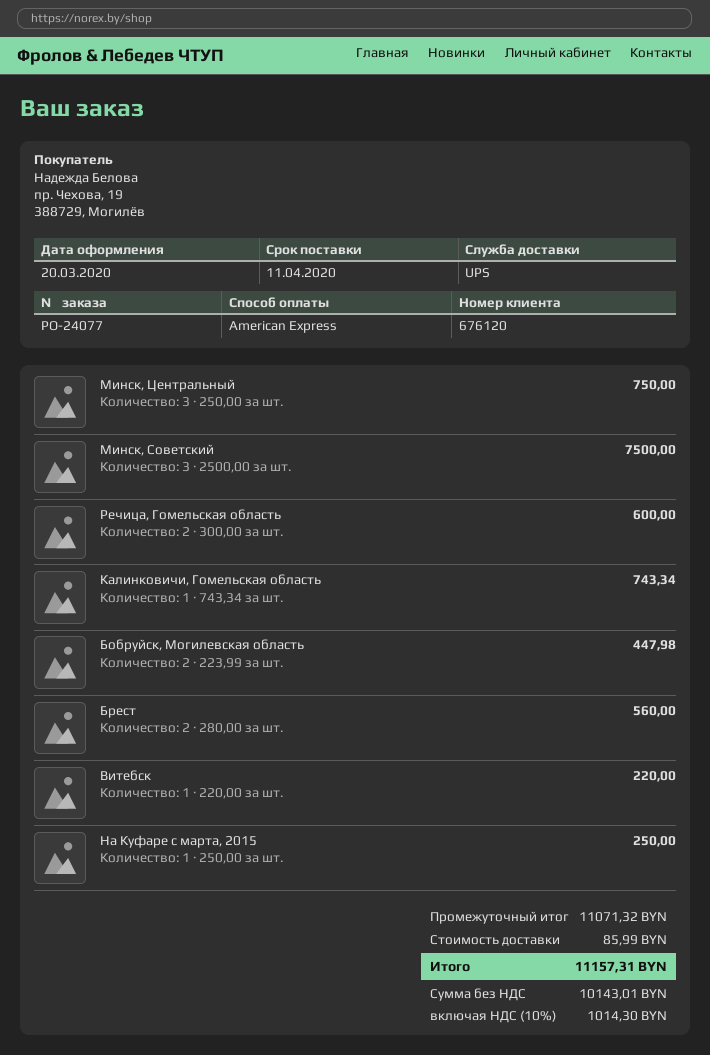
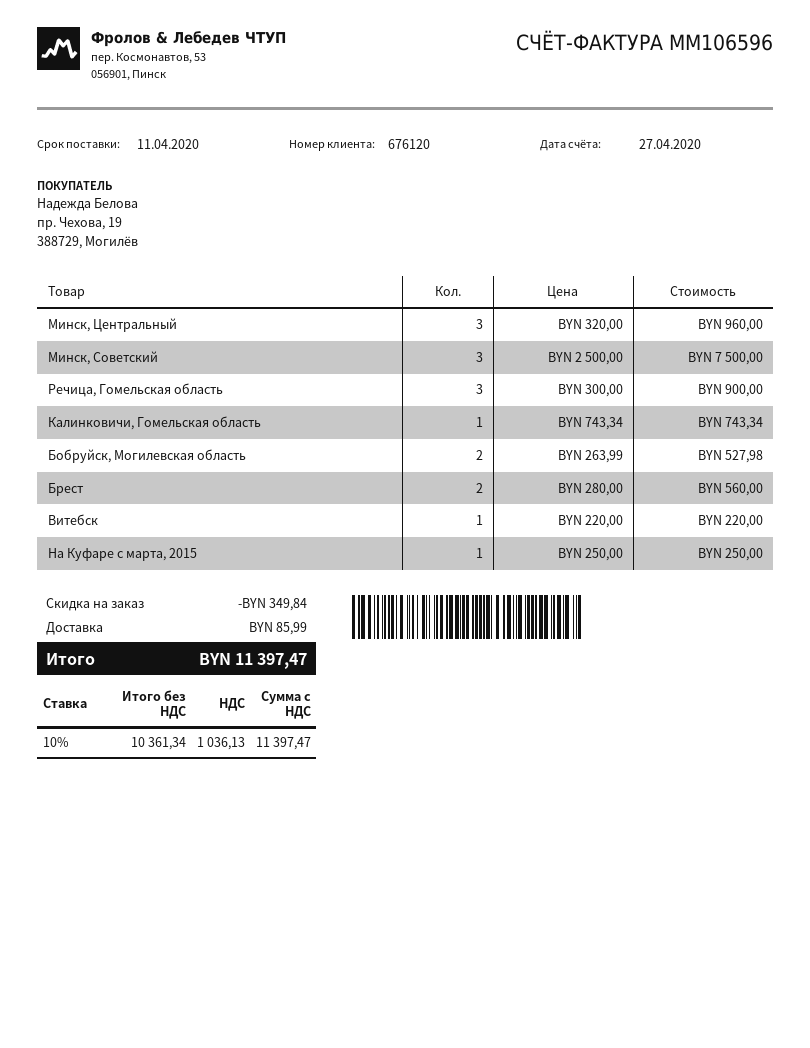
Минск, Центральный: 3 x 250.00 = 750.00 -> 3 x 320.00 = 960.00
Речица, Гомельская область: 2 x 300.00 = 600.00 -> 3 x 300.00 = 900.00
Бобруйск, Могилевская область: 2 x 223.99 = 447.98 -> 2 x 263.99 = 527.98
discount: none -> 349.84
net: 10143.01 -> 10361.34
tax: 10% = 1014.30 -> 10% = 1036.13
total: 11157.31 -> 11397.47

